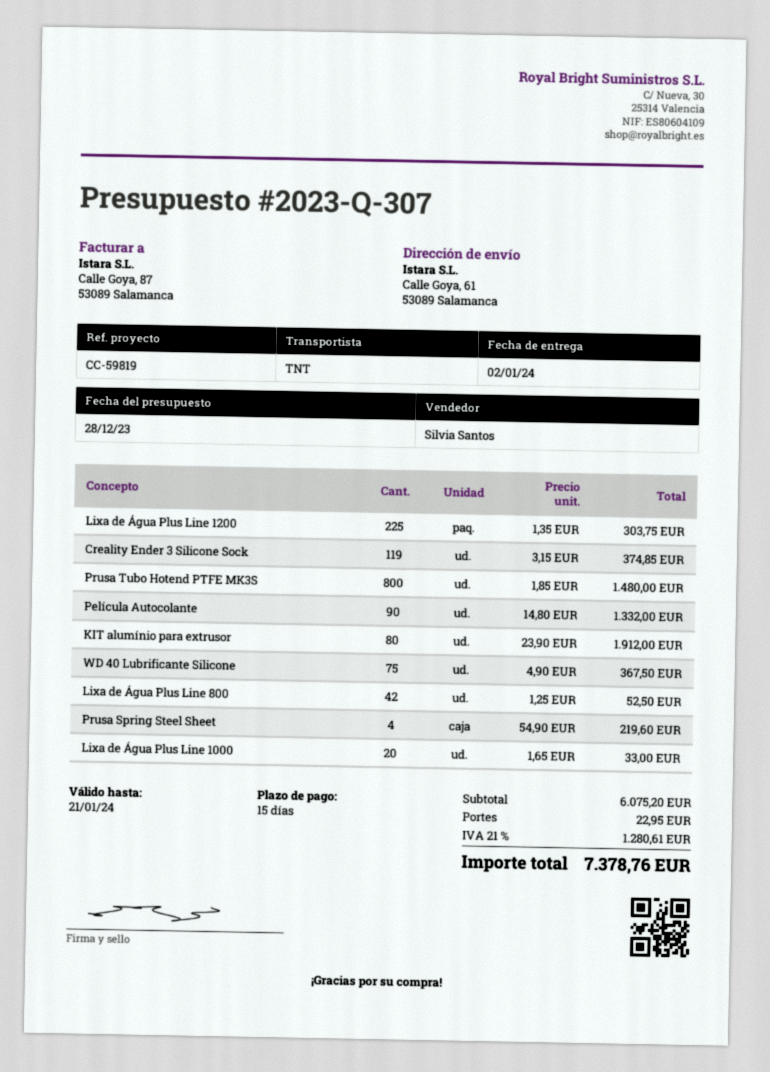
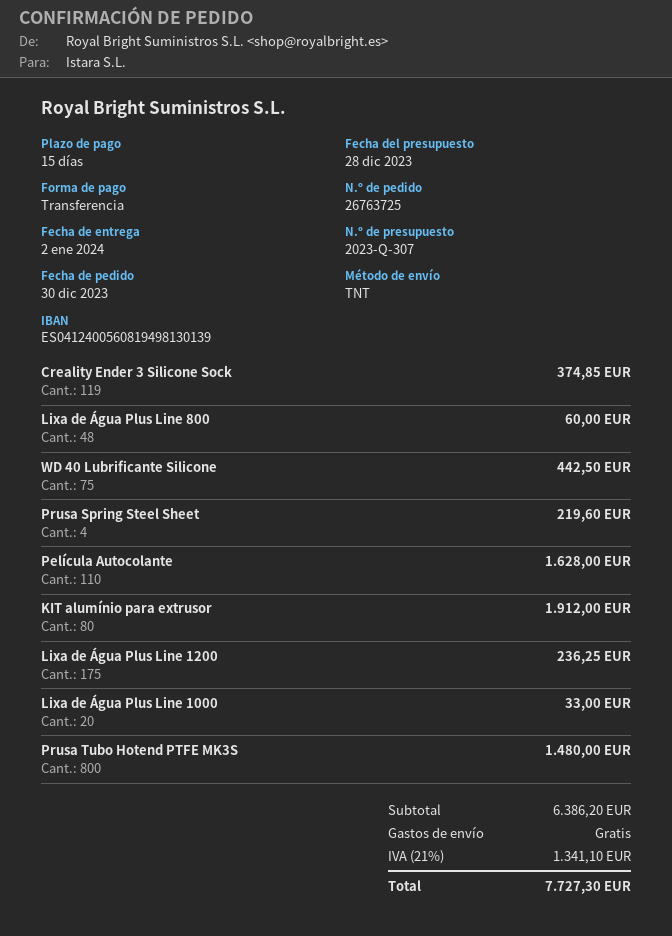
Lixa de Água Plus Line 1200: 225 for 303.75 -> 175 for 236.25
Película Autocolante: 90 for 1332.00 -> 110 for 1628.00
WD 40 Lubrificante Silicone: 75 for 367.50 -> 75 for 442.50
Lixa de Água Plus Line 800: 42 for 52.50 -> 48 for 60.00
subtotal: 6075.20 -> 6386.20
shipping: 22.95 -> 0.00
tax: 21% = 1280.61 -> 21% = 1341.10
total: 7378.76 -> 7727.30

